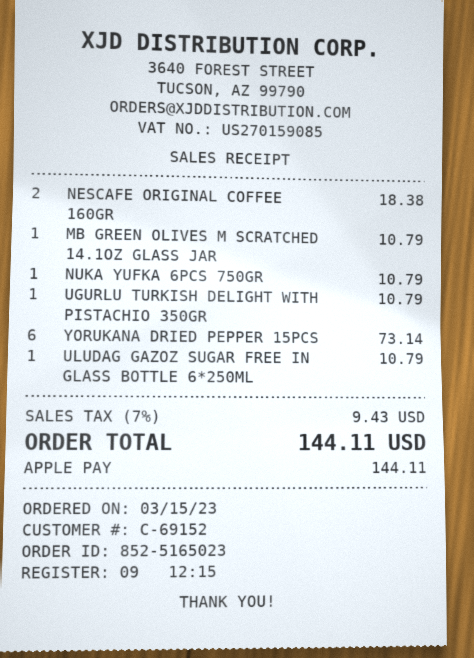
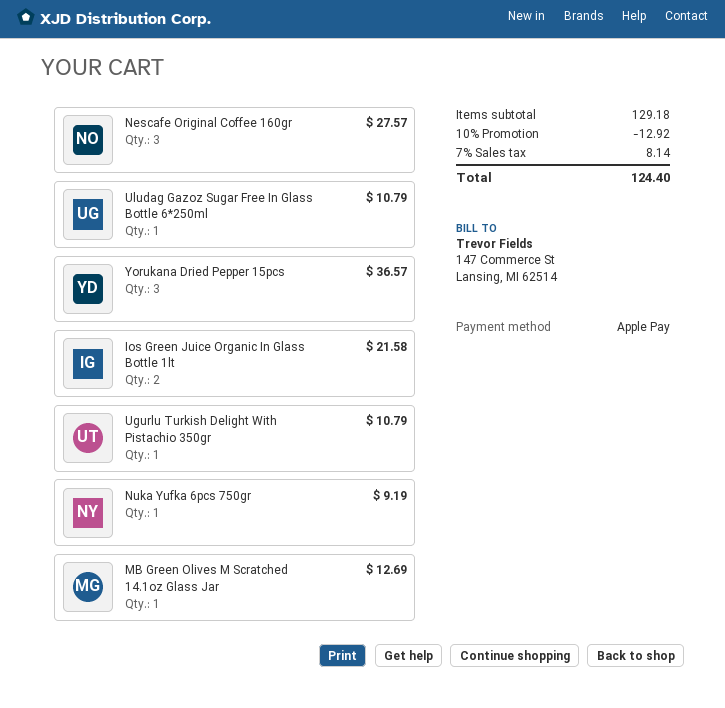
NESCAFE ORIGINAL COFFEE 160GR: 2 for 18.38 -> 3 for 27.57
MB GREEN OLIVES M SCRATCHED 14.1OZ GLASS JAR: 1 for 10.79 -> 1 for 12.69
NUKA YUFKA 6PCS 750GR: 1 for 10.79 -> 1 for 9.19
YORUKANA DRIED PEPPER 15PCS: 6 for 73.14 -> 3 for 36.57
Ios Green Juice Organic In Glass Bottle 1lt: none -> 2 for 21.58
discount: none -> 10% = 12.92
tax: 7% = 9.43 -> 7% = 8.14
total: 144.11 -> 124.40

